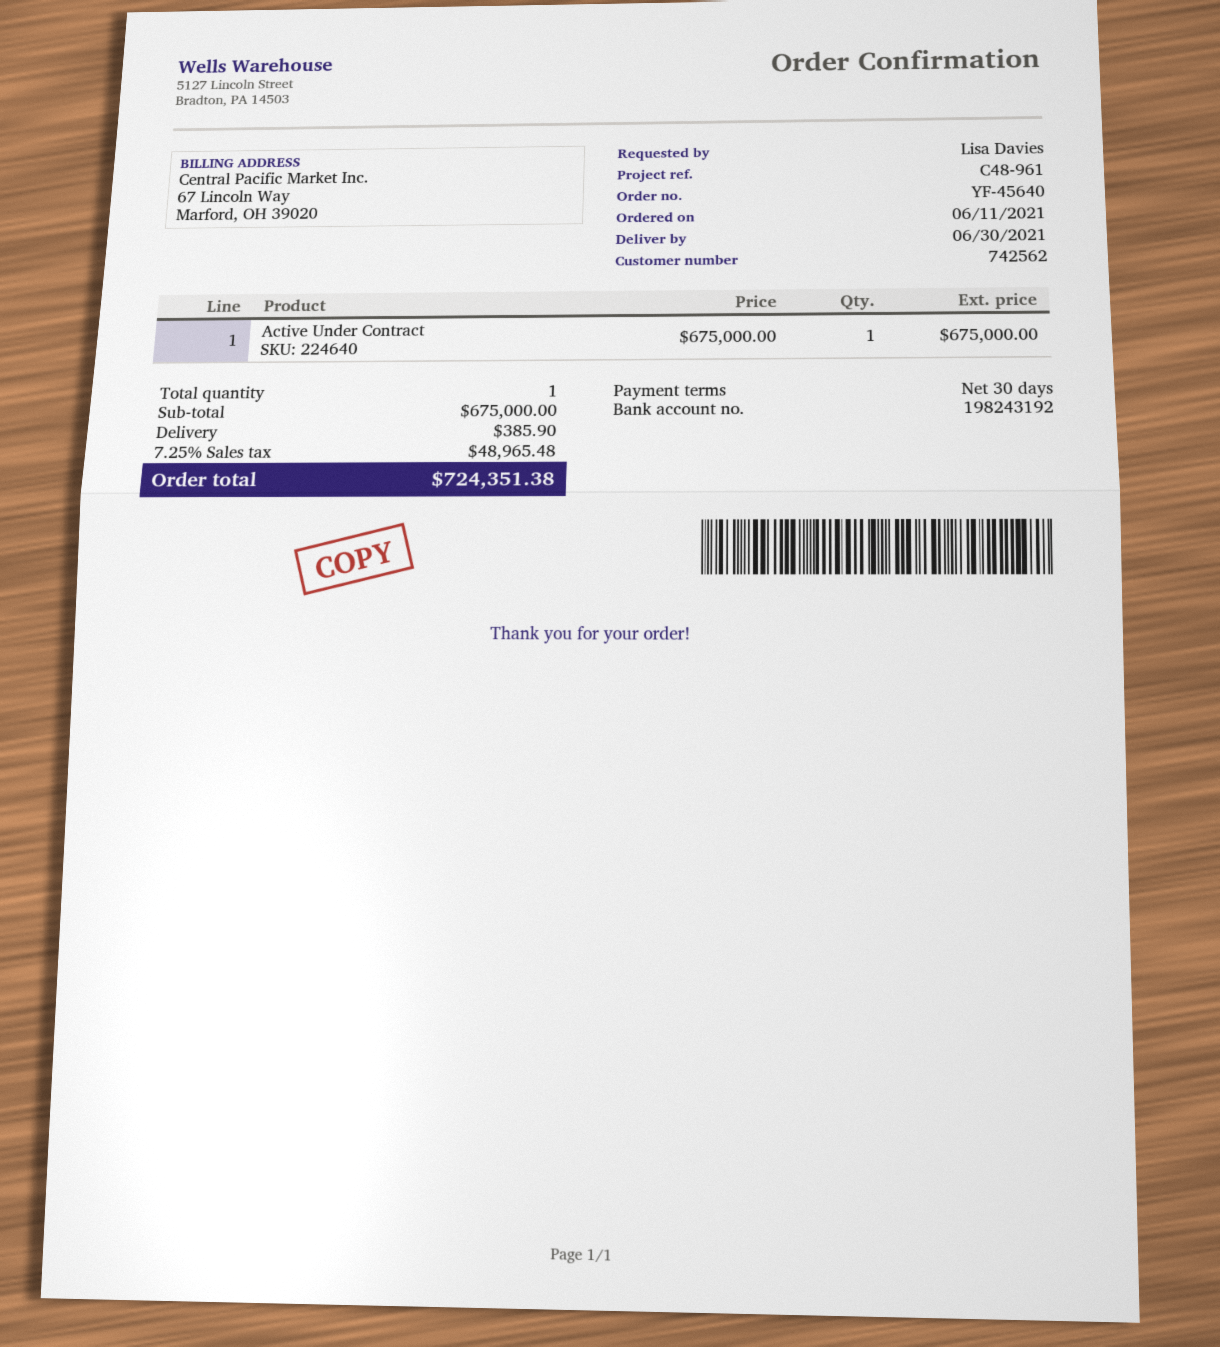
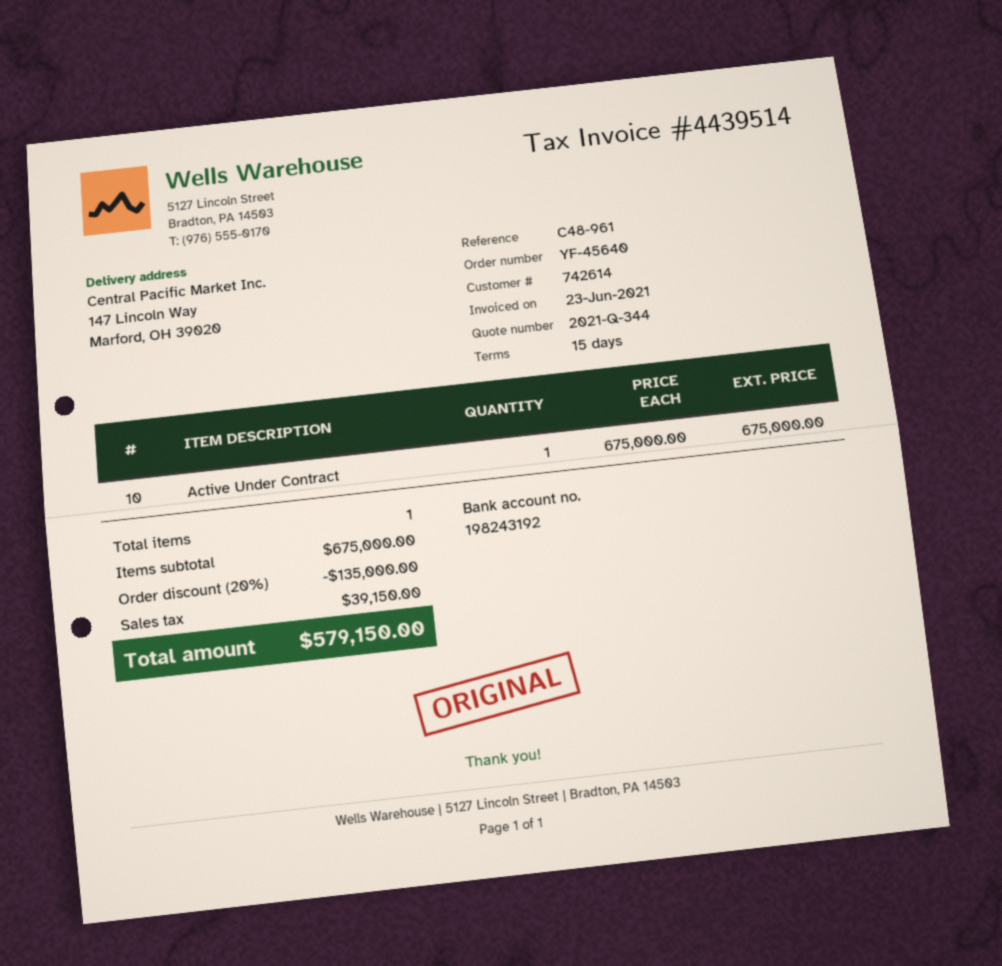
payment terms: 30 days -> 15 days
customer number: 742562 -> 742614
discount: none -> 20% = 135000.00
shipping: 385.90 -> none
tax: 48965.48 -> 39150.00
total: 724351.38 -> 579150.00

